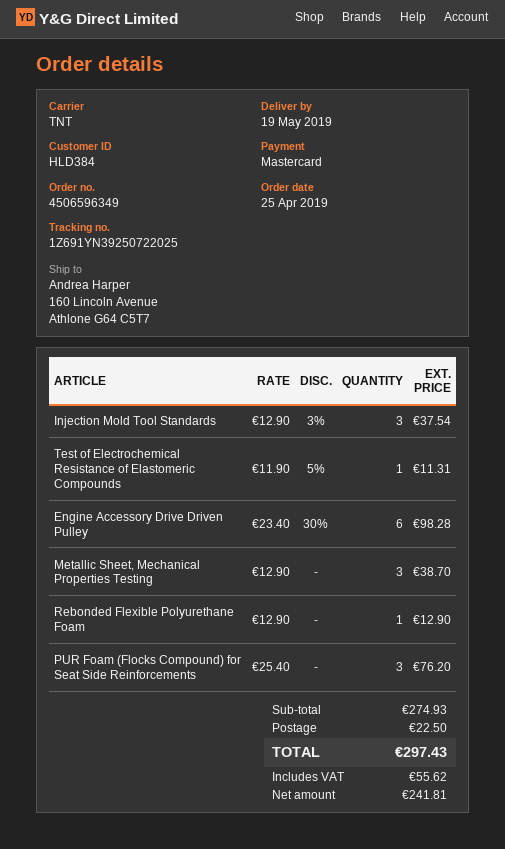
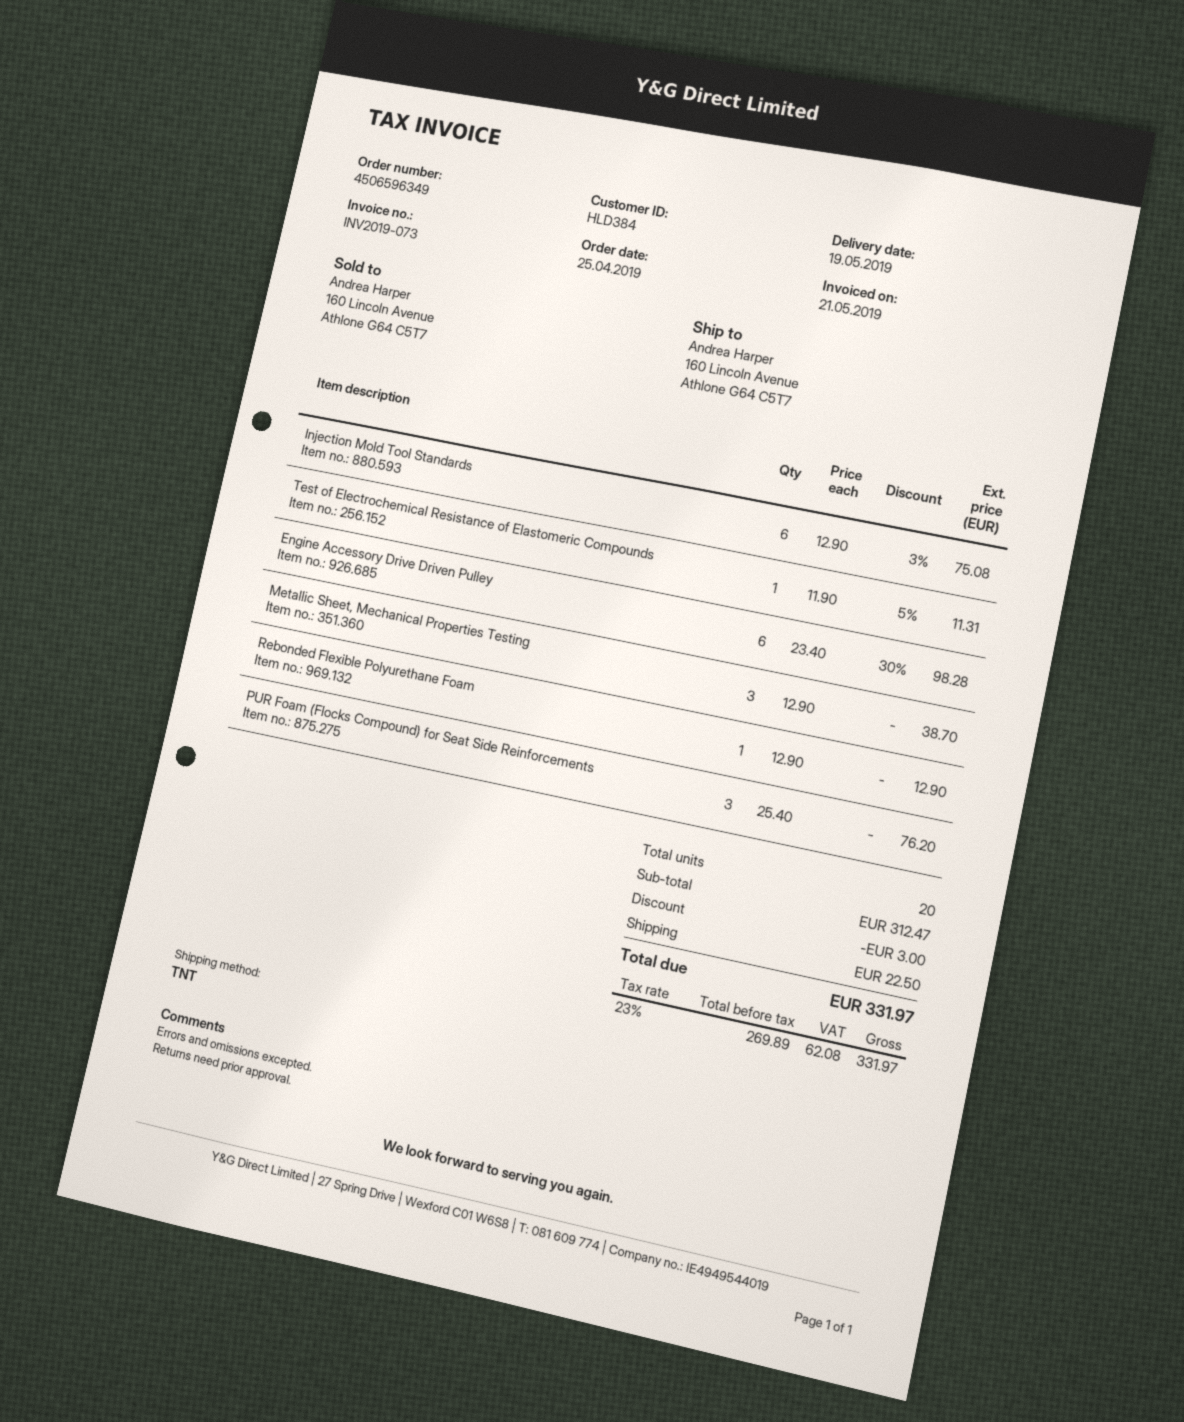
Injection Mold Tool Standards: 3 x 12.90 - 3% = 37.54 -> 6 x 12.90 - 3% = 75.08
subtotal: 274.93 -> 312.47
discount: none -> 3.00
net: 241.81 -> 269.89
tax: 55.62 -> 62.08
total: 297.43 -> 331.97

